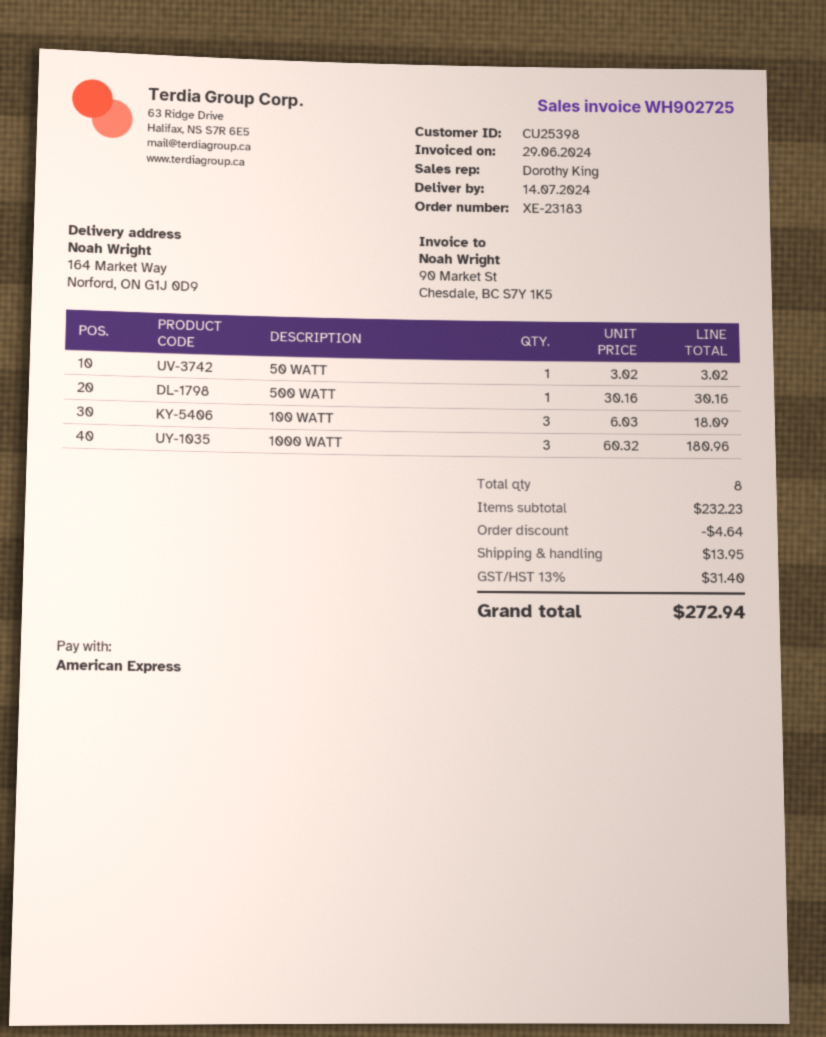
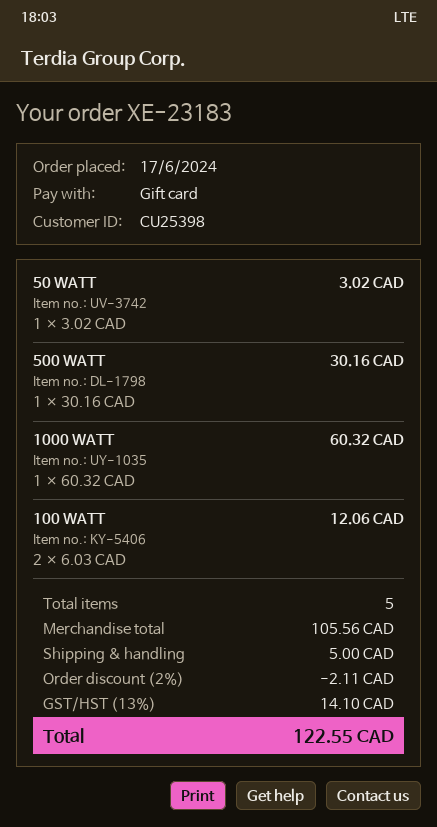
payment method: American Express -> gift card
100 WATT: 3 x 6.03 = 18.09 -> 2 x 6.03 = 12.06
1000 WATT: 3 x 60.32 = 180.96 -> 1 x 60.32 = 60.32
total quantity: 8 -> 5
subtotal: 232.23 -> 105.56
discount: 4.64 -> 2.11
shipping: 13.95 -> 5.00
tax: 13% = 31.40 -> 13% = 14.10
total: 272.94 -> 122.55

